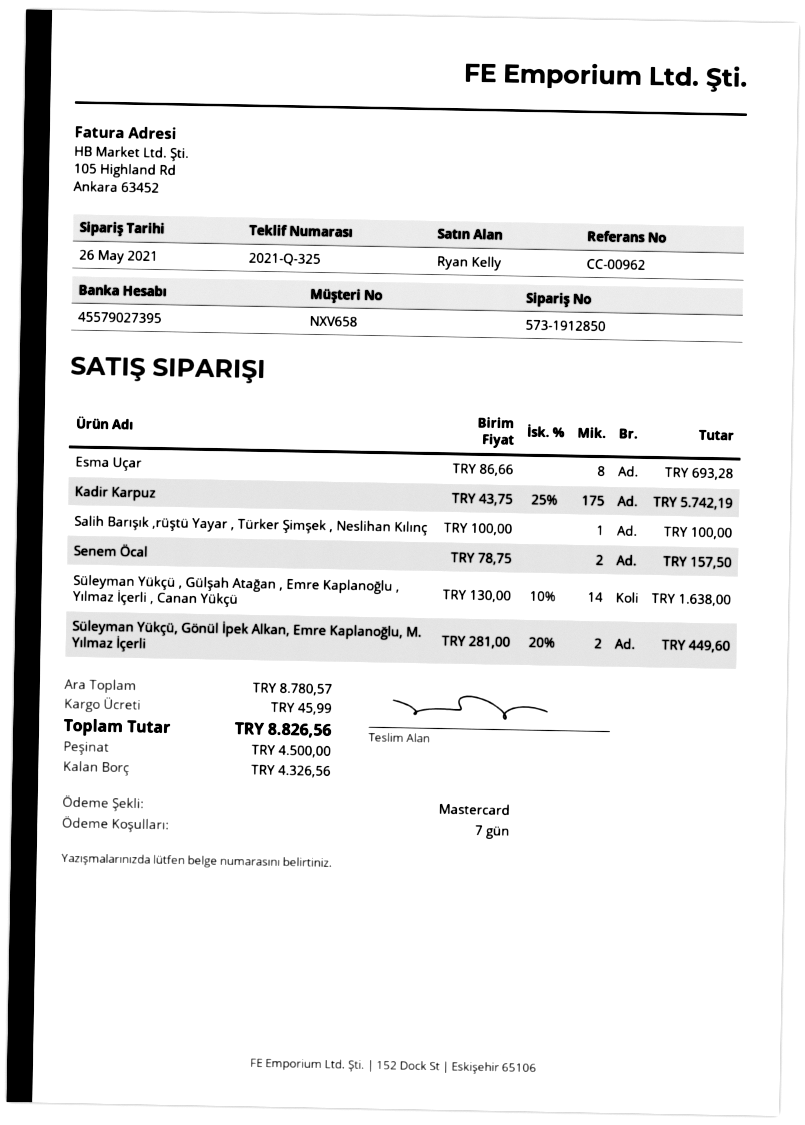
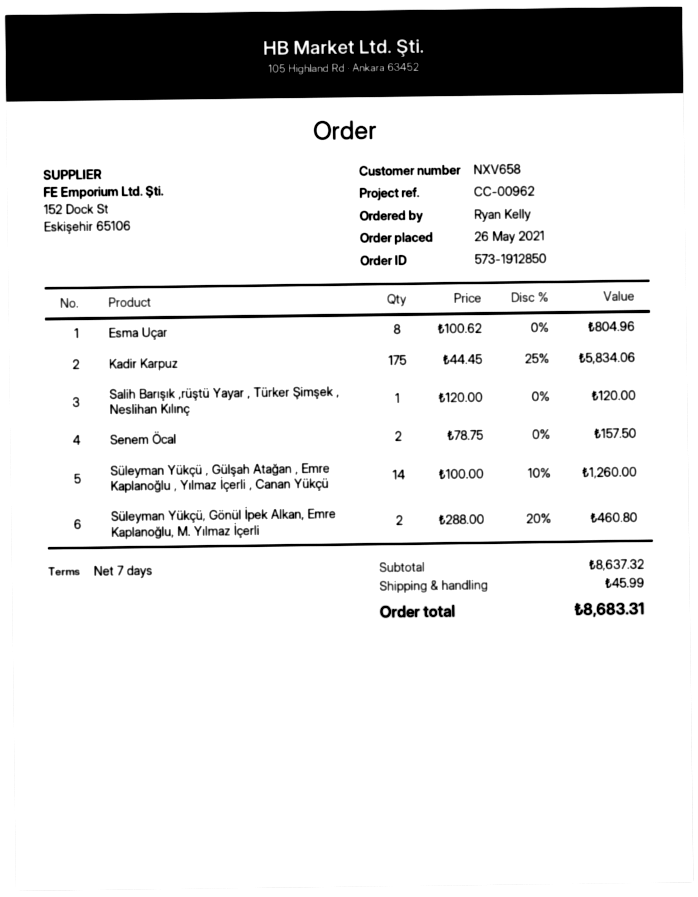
Esma Uçar: 8 x 86.66 = 693.28 -> 8 x 100.62 = 804.96
Kadir Karpuz: 175 x 43.75 - 25% = 5742.19 -> 175 x 44.45 - 25% = 5834.06
Salih Barışık ,rüştü Yayar , Türker Şimşek , Neslihan Kılınç: 1 x 100.00 = 100.00 -> 1 x 120.00 = 120.00
Süleyman Yükçü , Gülşah Atağan , Emre Kaplanoğlu , Yılmaz İçerli , Canan Yükçü: 14 x 130.00 - 10% = 1638.00 -> 14 x 100.00 - 10% = 1260.00
Süleyman Yükçü, Gönül İpek Alkan, Emre Kaplanoğlu, M. Yılmaz İçerli: 2 x 281.00 - 20% = 449.60 -> 2 x 288.00 - 20% = 460.80
subtotal: 8780.57 -> 8637.32
total: 8826.56 -> 8683.31

